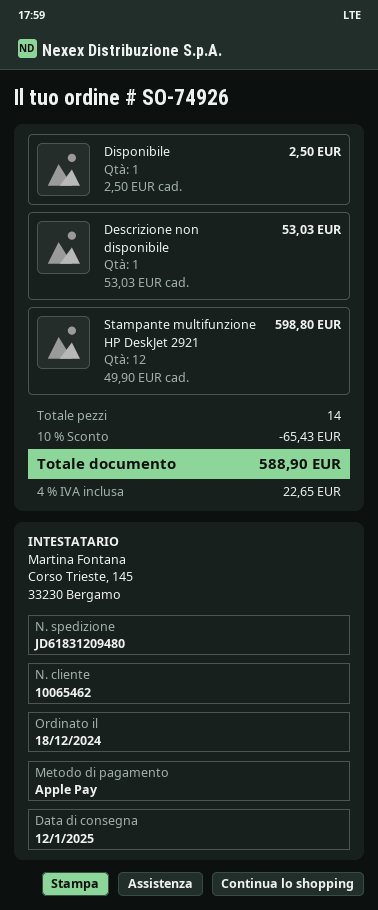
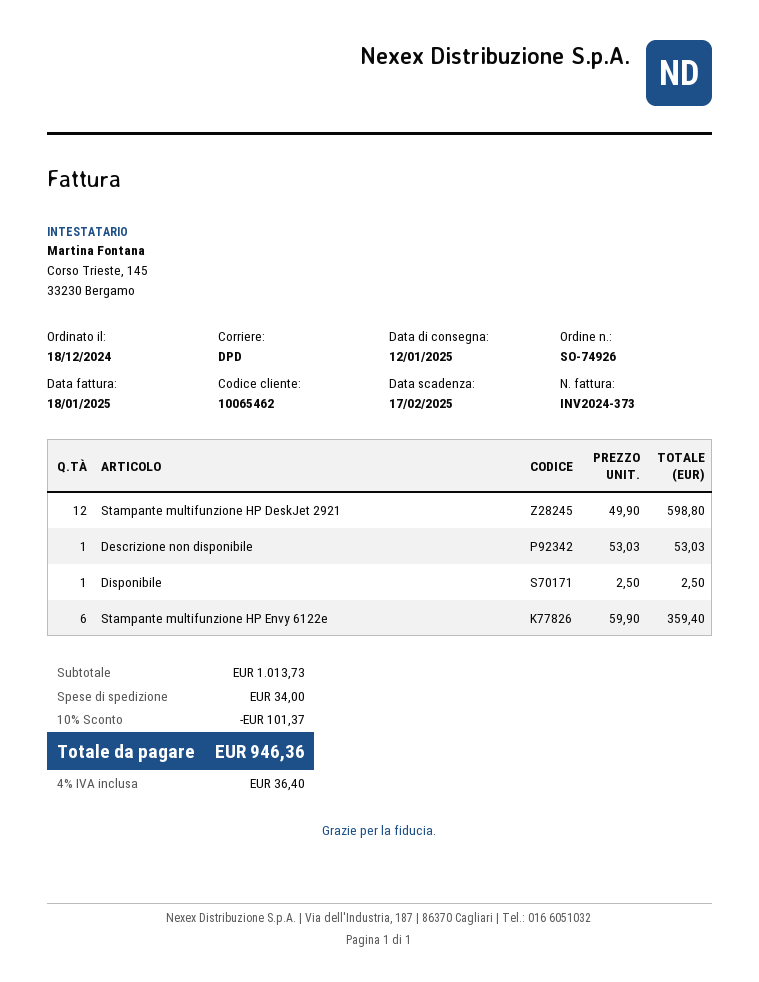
Stampante multifunzione HP Envy 6122e: none -> 6 x 59.90 = 359.40
discount: 10% = 65.43 -> 10% = 101.37
shipping: none -> 34.00
tax: 4% = 22.65 -> 4% = 36.40
total: 588.90 -> 946.36

